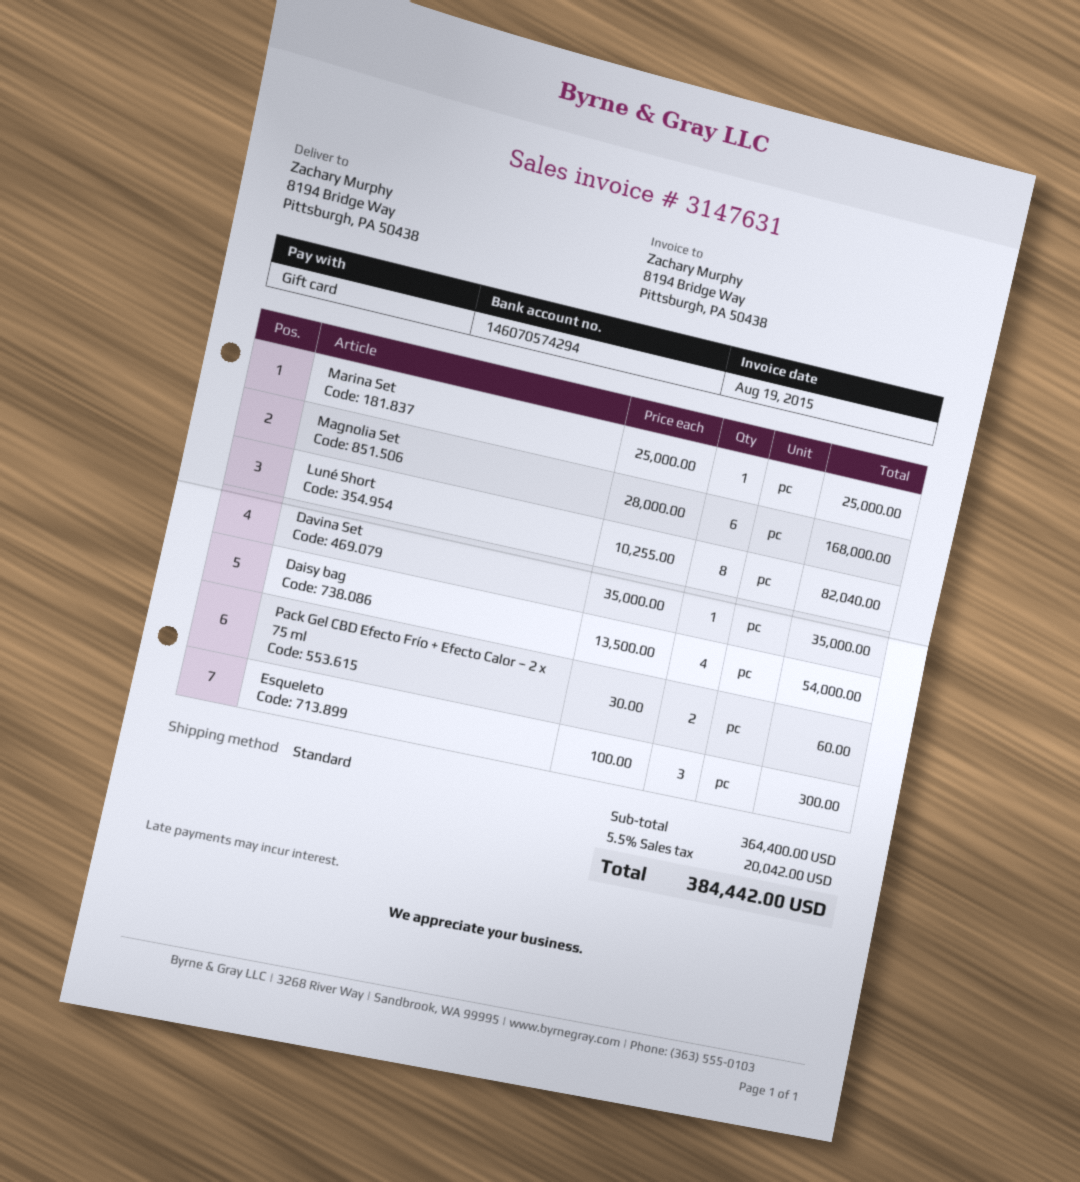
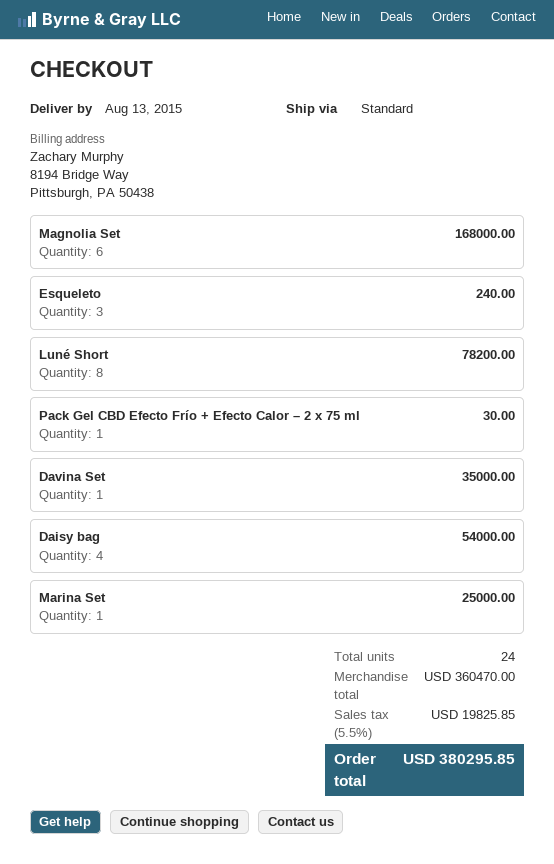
Luné Short: 8 for 82040.00 -> 8 for 78200.00
Pack Gel CBD Efecto Frío + Efecto Calor – 2 x 75 ml: 2 for 60.00 -> 1 for 30.00
Esqueleto: 3 for 300.00 -> 3 for 240.00
subtotal: 364400.00 -> 360470.00
tax: 5.5% = 20042.00 -> 5.5% = 19825.85
total: 384442.00 -> 380295.85

